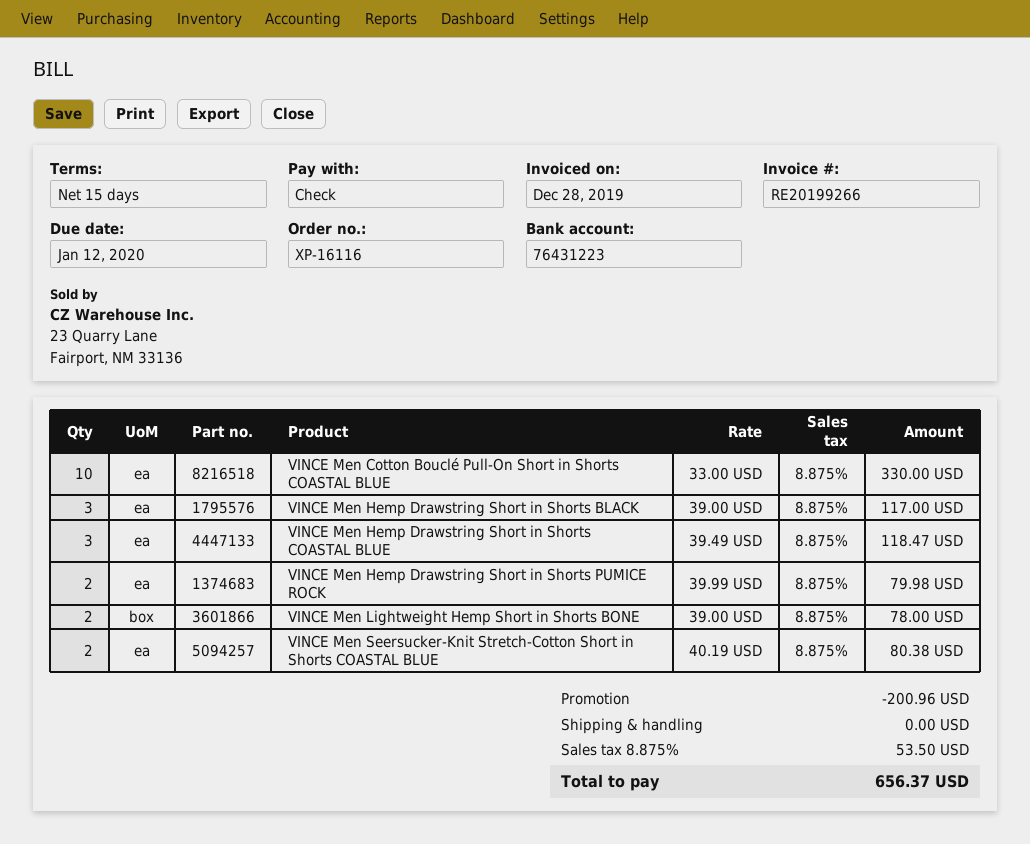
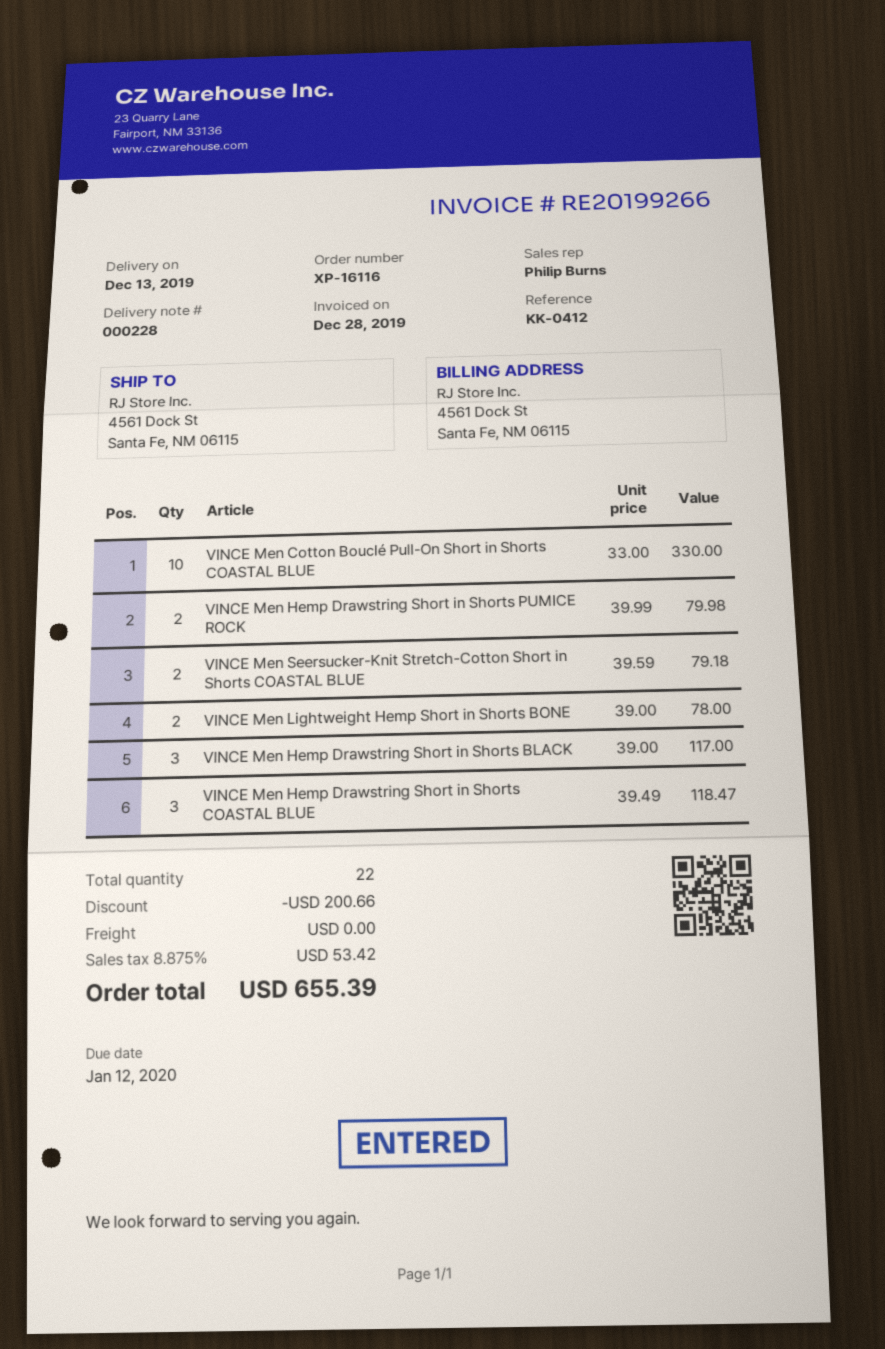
VINCE Men Seersucker-Knit Stretch-Cotton Short in Shorts COASTAL BLUE: 2 x 40.19 = 80.38 -> 2 x 39.59 = 79.18
discount: 200.96 -> 200.66
tax: 8.875% = 53.50 -> 8.875% = 53.42
total: 656.37 -> 655.39

